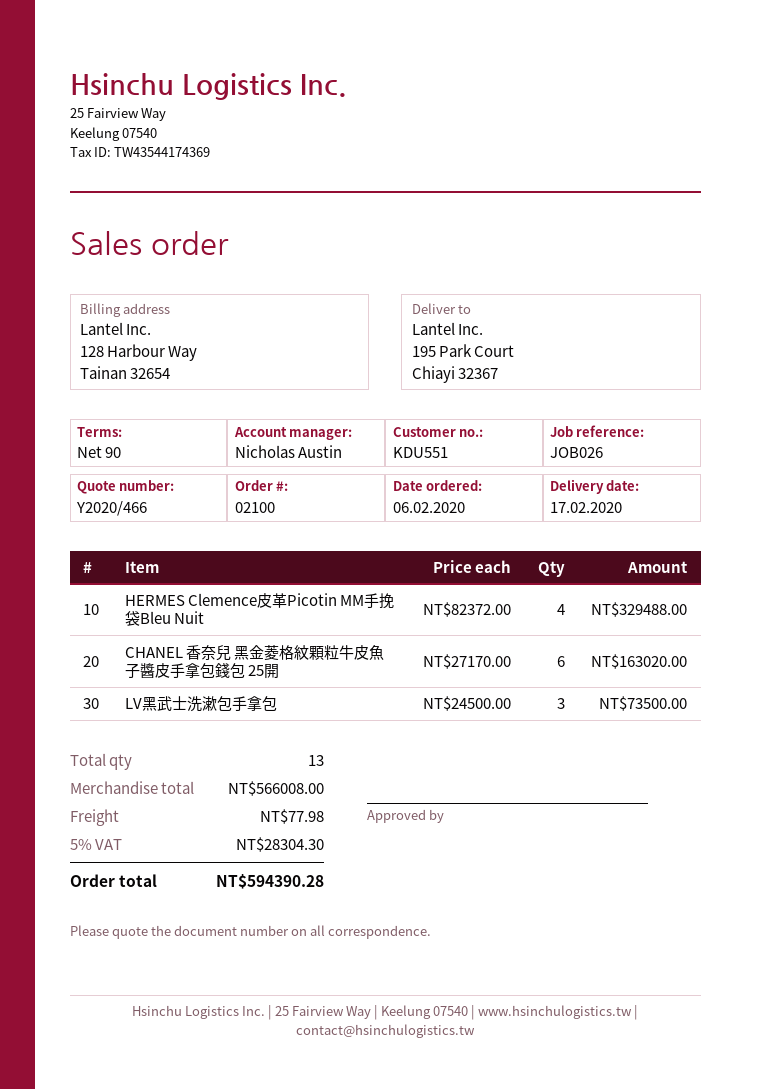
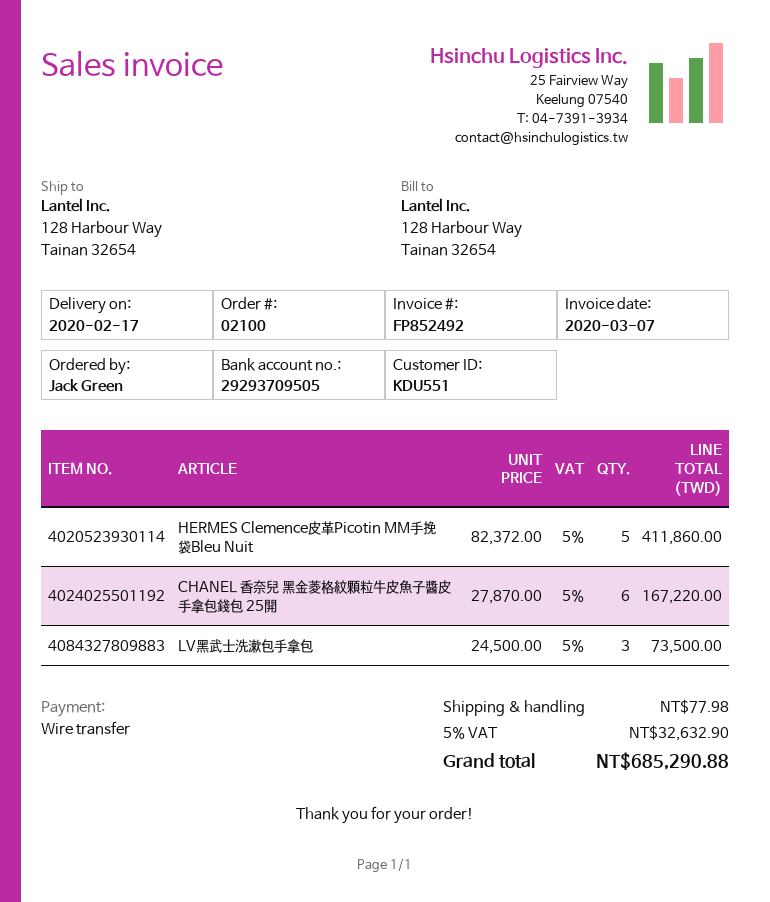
ship to: 195 Park Court, Chiayi 32367 -> 128 Harbour Way, Tainan 32654
HERMES Clemence皮革Picotin MM手挽袋Bleu Nuit: 4 x 82372.00 = 329488.00 -> 5 x 82372.00 = 411860.00
CHANEL 香奈兒 黑金菱格紋顆粒牛皮魚子醬皮手拿包錢包 25開: 6 x 27170.00 = 163020.00 -> 6 x 27870.00 = 167220.00
tax: 5% = 28304.30 -> 5% = 32632.90
total: 594390.28 -> 685290.88

